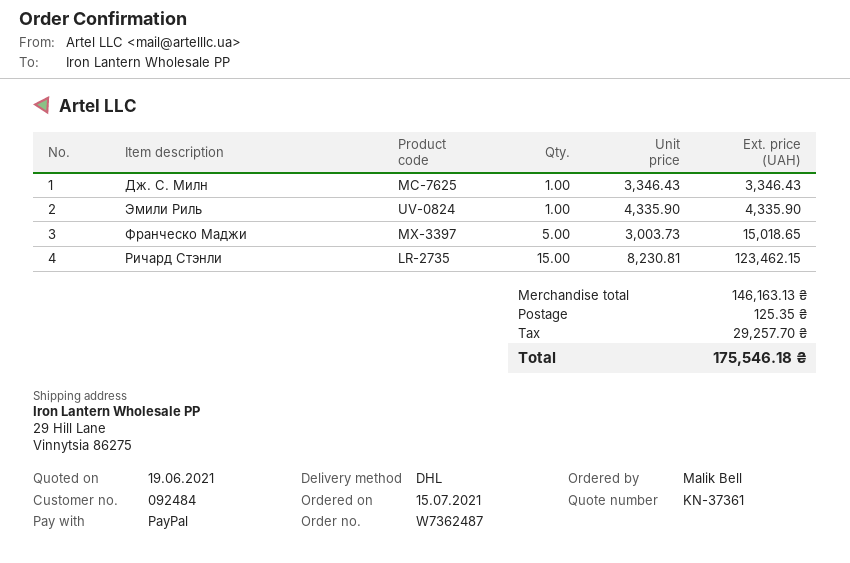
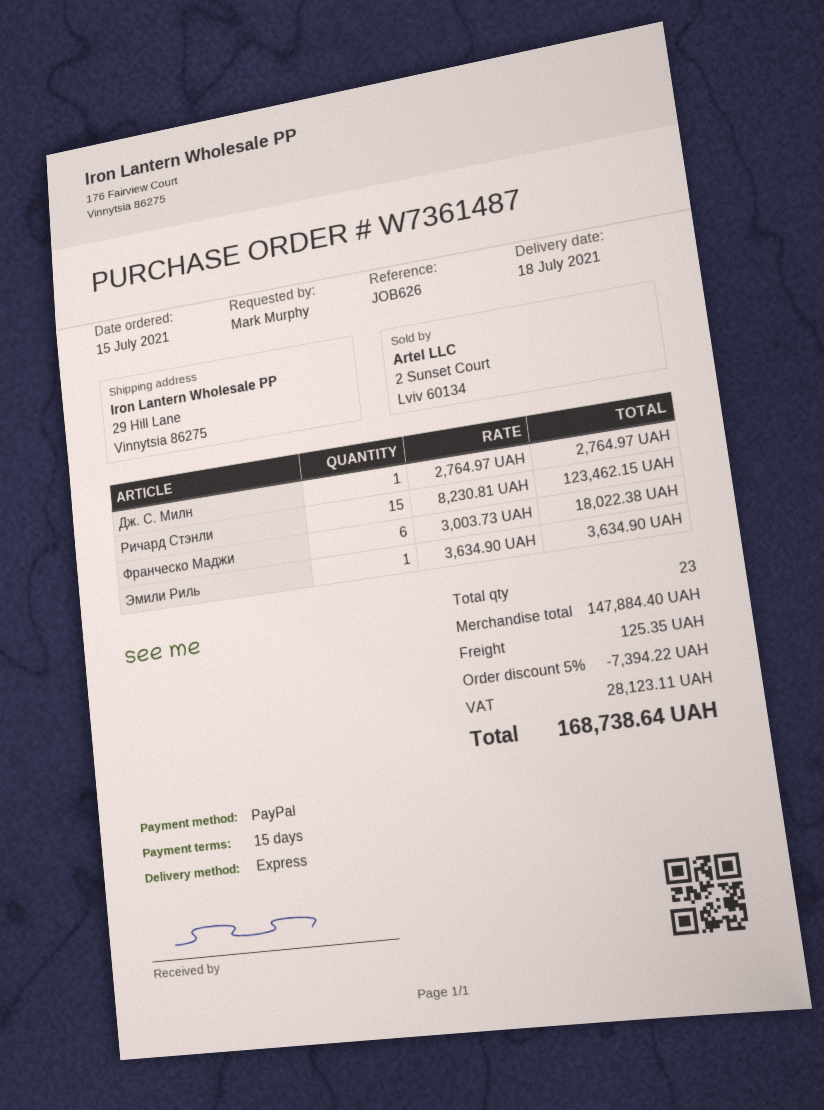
order number: W7362487 -> W7361487
ordered by: Malik Bell -> Mark Murphy
shipping method: DHL -> express
Дж. С. Милн: 1 x 3346.43 = 3346.43 -> 1 x 2764.97 = 2764.97
Эмили Риль: 1 x 4335.90 = 4335.90 -> 1 x 3634.90 = 3634.90
Франческо Маджи: 5 x 3003.73 = 15018.65 -> 6 x 3003.73 = 18022.38
subtotal: 146163.13 -> 147884.40
discount: none -> 5% = 7394.22
tax: 29257.70 -> 28123.11
total: 175546.18 -> 168738.64

